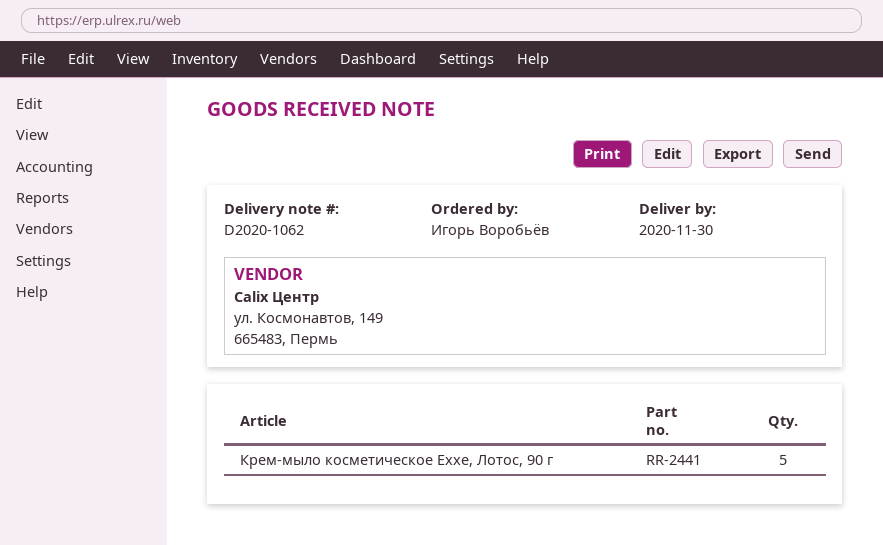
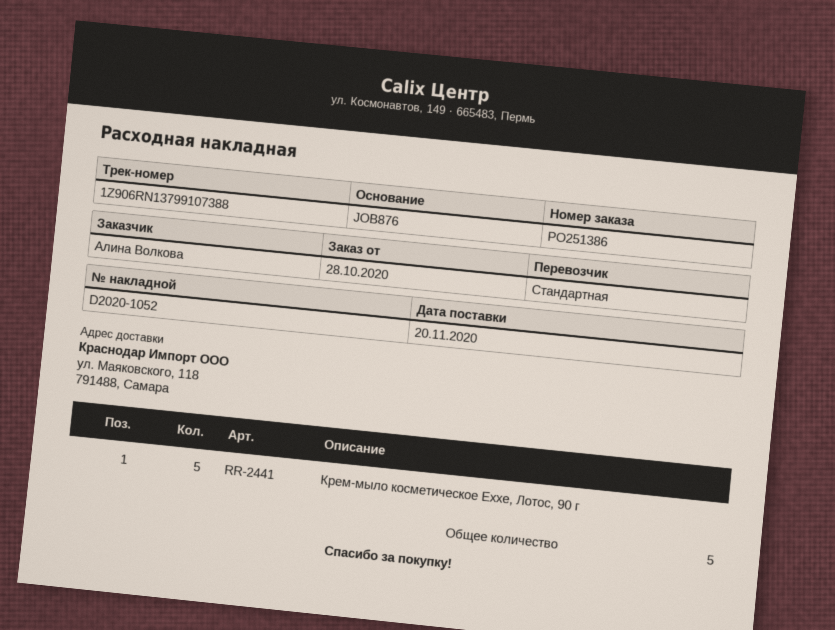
delivery note number: D2020-1062 -> D2020-1052
delivery date: 2020-11-30 -> 2020-11-20
ordered by: Игорь Воробьёв -> Алина Волкова

